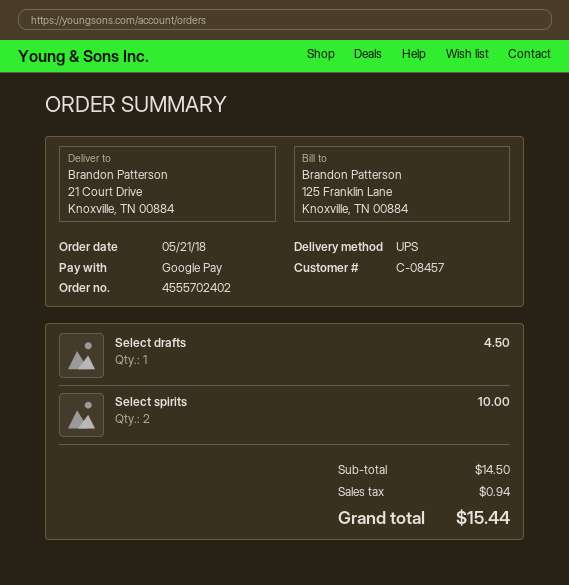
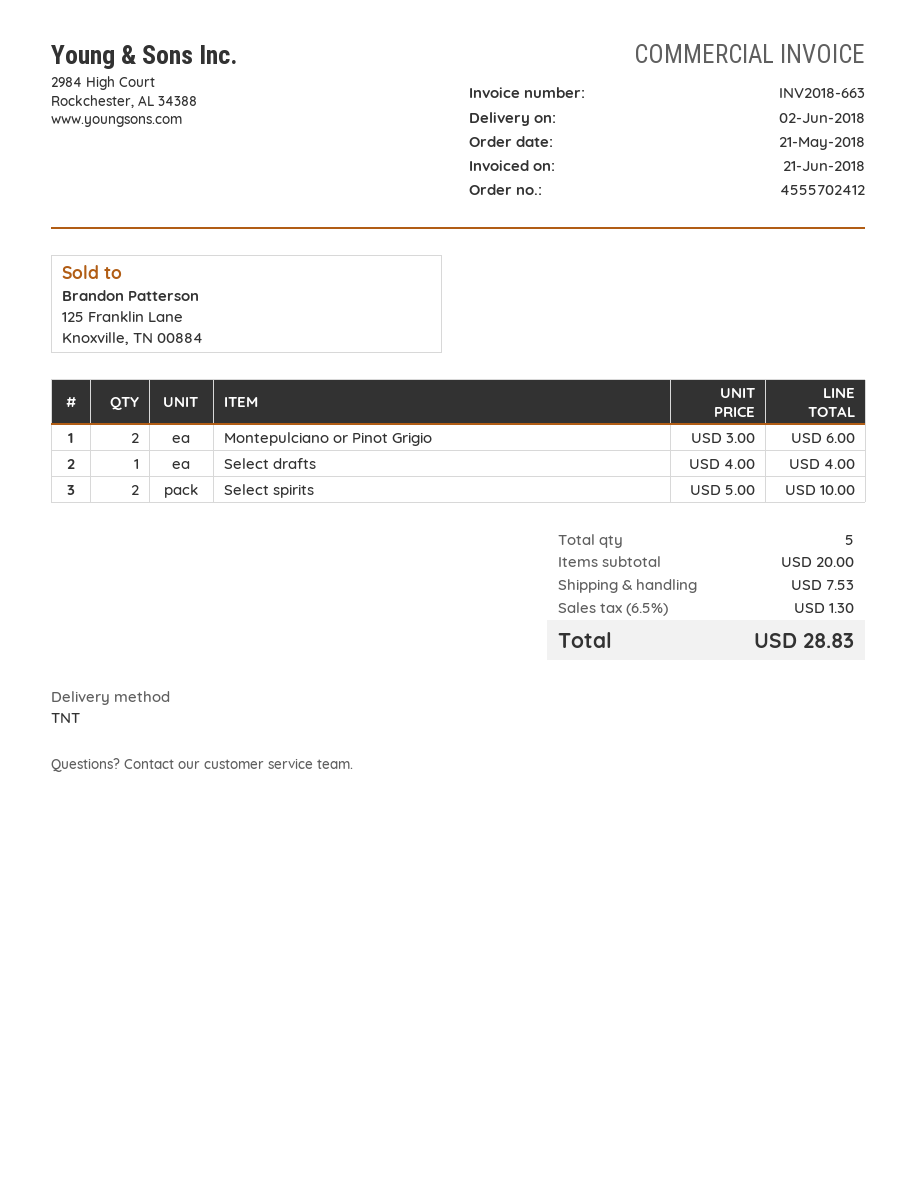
order number: 4555702402 -> 4555702412
shipping method: UPS -> TNT
Select drafts: 1 for 4.50 -> 1 for 4.00
Montepulciano or Pinot Grigio: none -> 2 for 6.00
subtotal: 14.50 -> 20.00
shipping: none -> 7.53
tax: 0.94 -> 1.30
total: 15.44 -> 28.83

